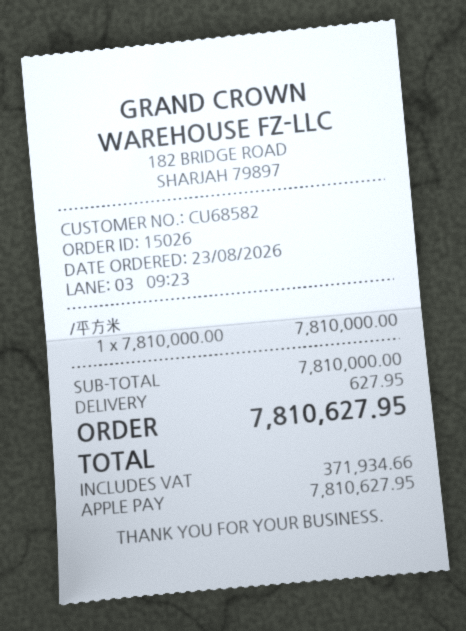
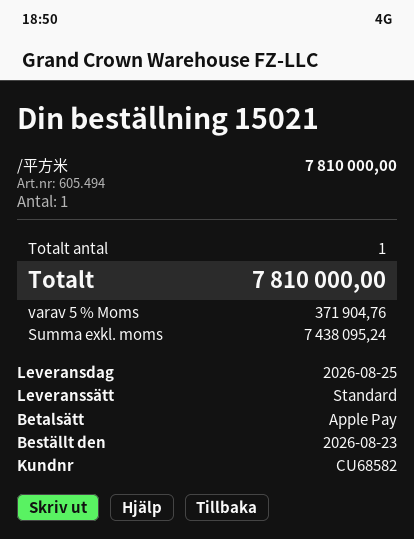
order number: 15026 -> 15021
shipping: 627.95 -> none
tax: 371934.66 -> 371904.76
total: 7810627.95 -> 7810000.00

